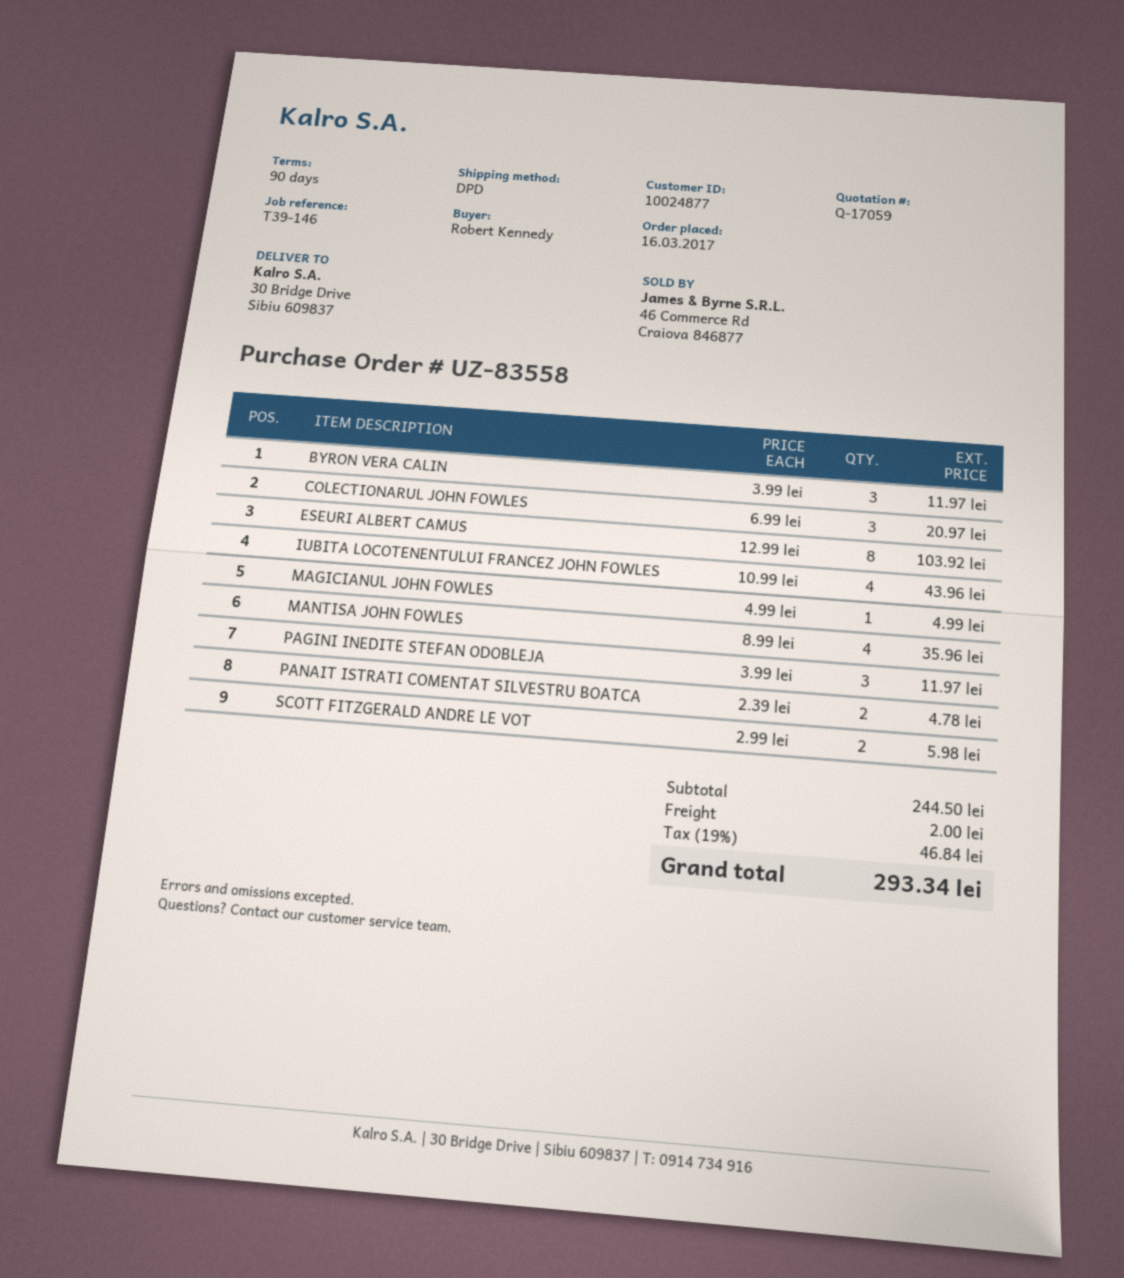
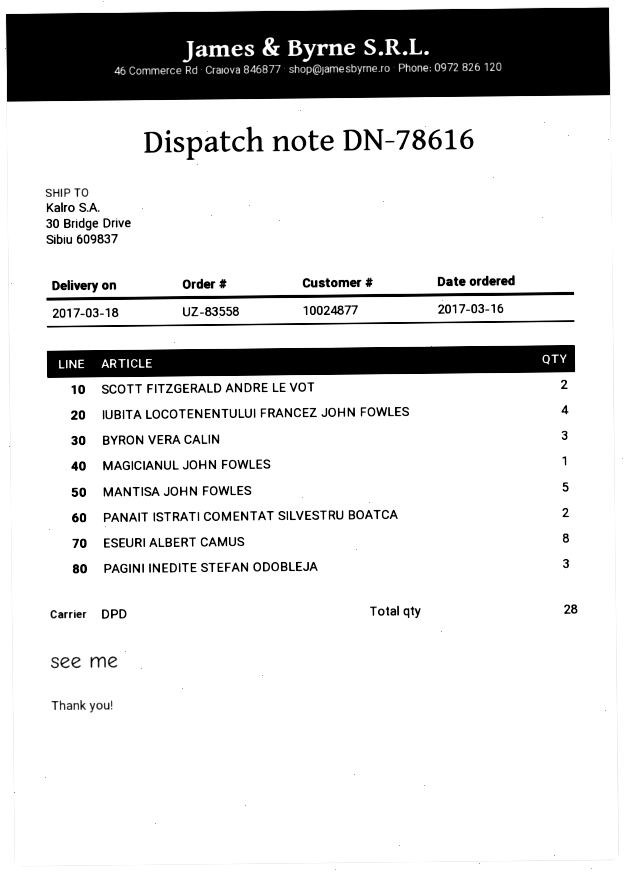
COLECTIONARUL JOHN FOWLES: 3 -> none
MANTISA JOHN FOWLES: 4 -> 5

